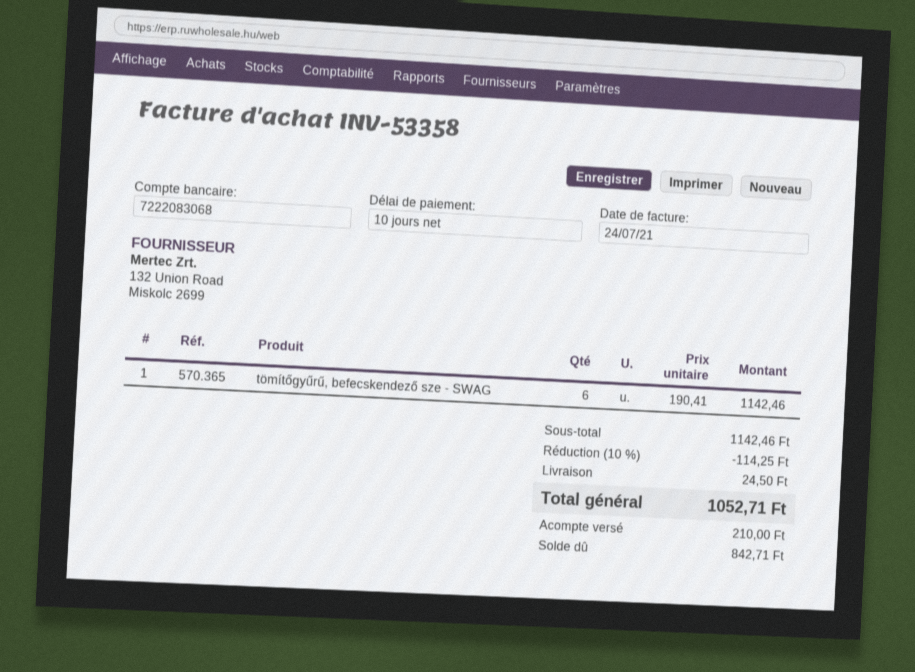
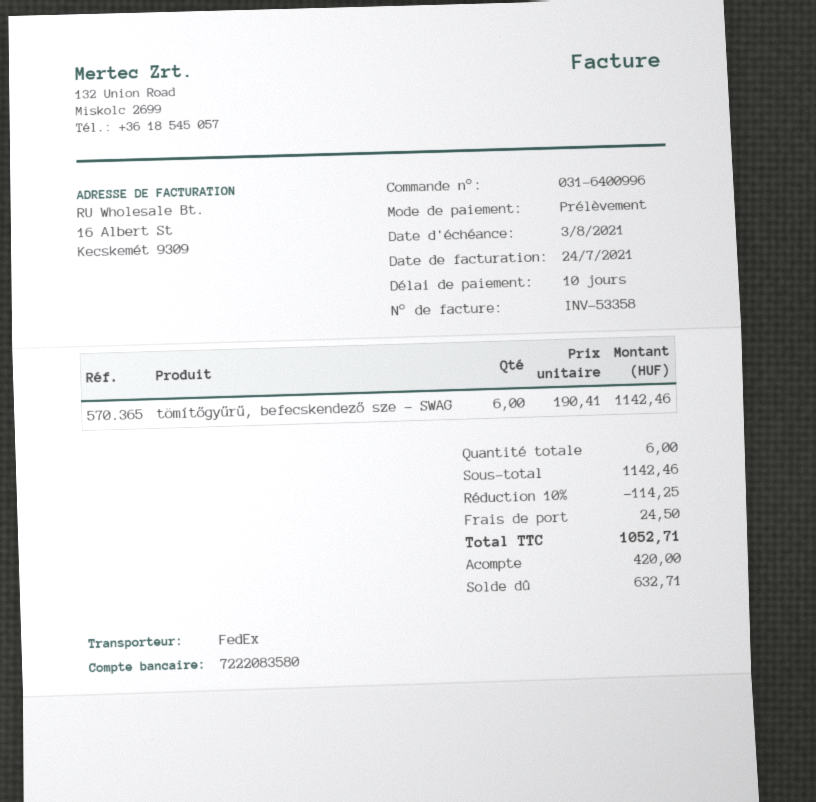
bank account: 7222083068 -> 7222083580
deposit: 210.00 -> 420.00
balance: 842.71 -> 632.71

